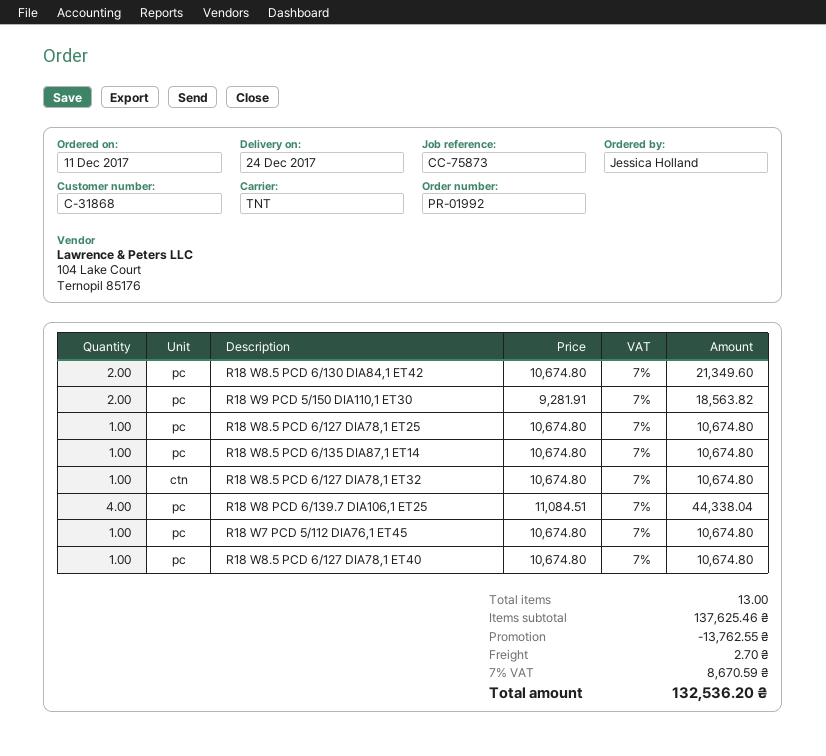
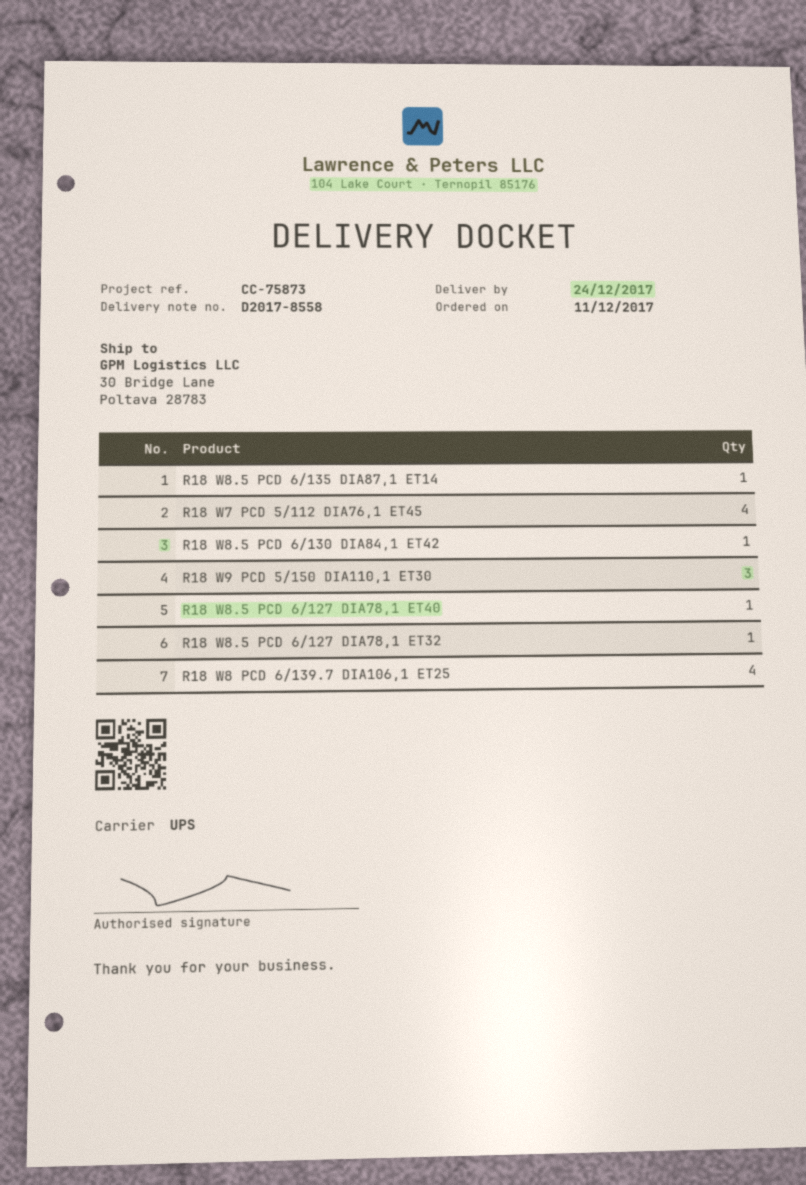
shipping method: TNT -> UPS
R18 W8.5 PCD 6/130 DIA84,1 ET42: 2 -> 1
R18 W9 PCD 5/150 DIA110,1 ET30: 2 -> 3
R18 W8.5 PCD 6/127 DIA78,1 ET25: 1 -> none
R18 W7 PCD 5/112 DIA76,1 ET45: 1 -> 4

